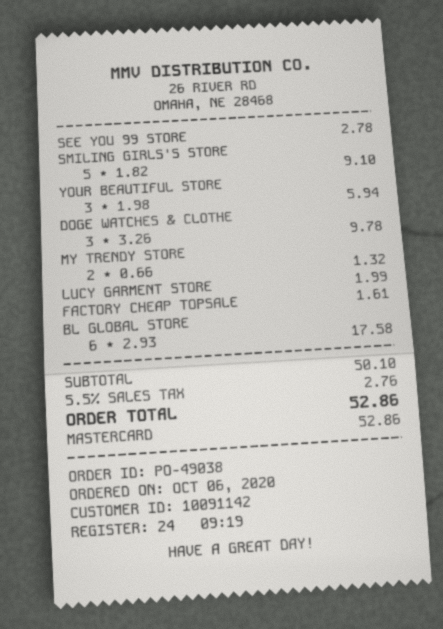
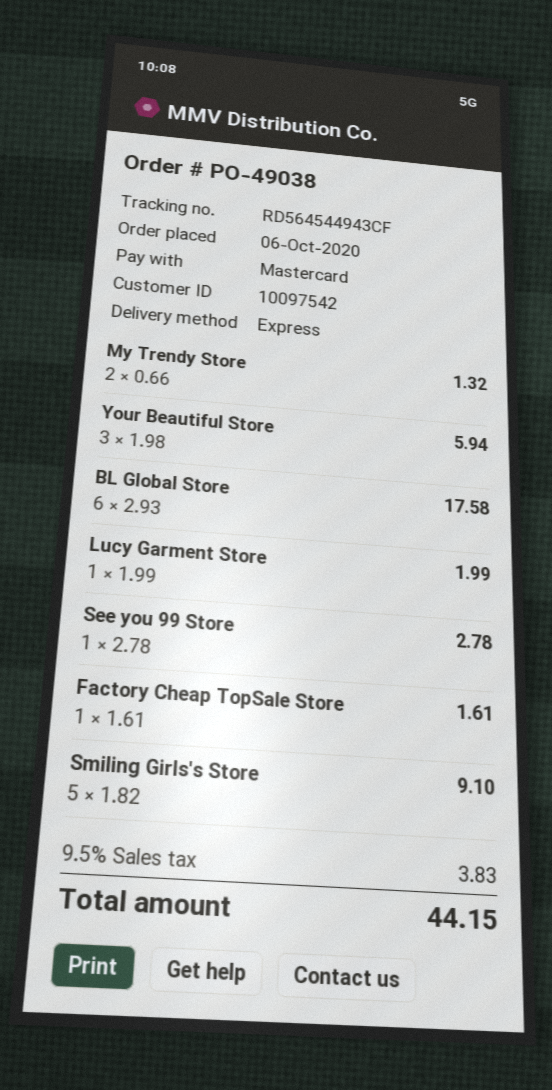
customer number: 10091142 -> 10097542
DOGE WATCHES & CLOTHE: 3 x 3.26 = 9.78 -> none
tax: 5.5% = 2.76 -> 9.5% = 3.83
total: 52.86 -> 44.15

